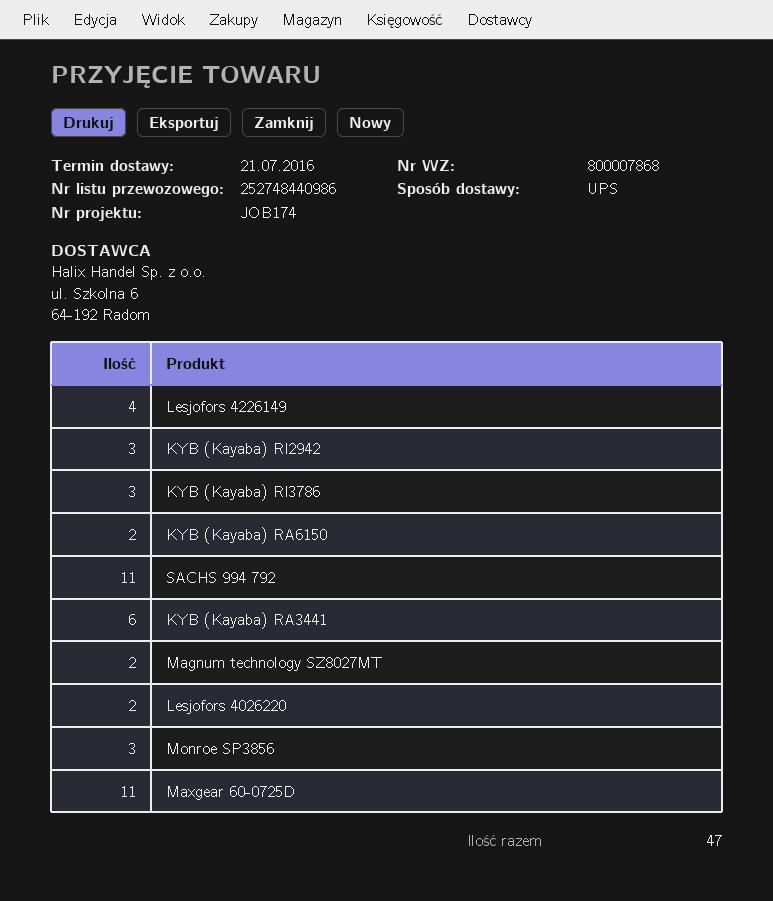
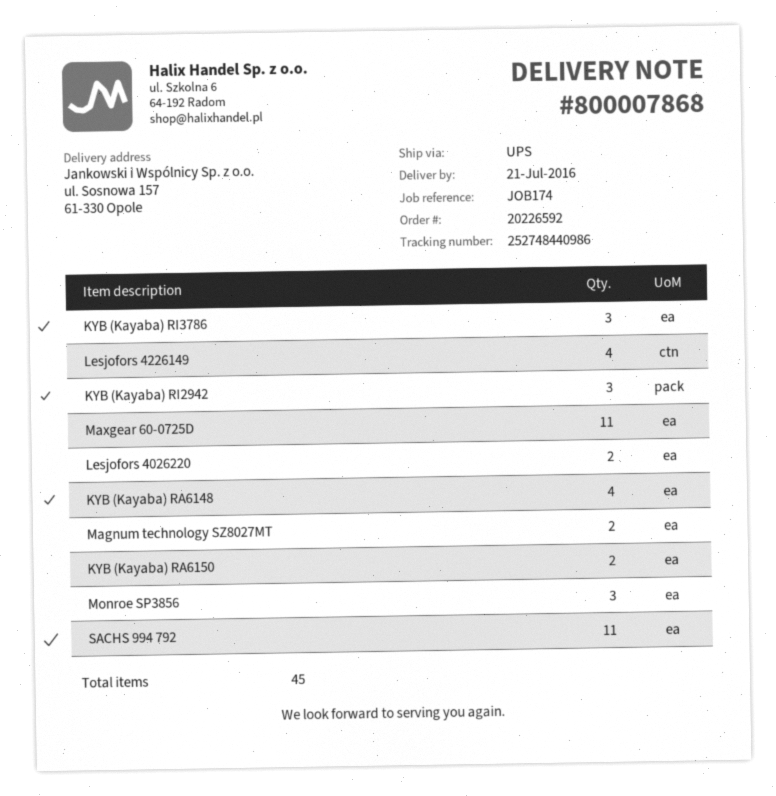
KYB (Kayaba) RA3441: 6 -> none
KYB (Kayaba) RA6148: none -> 4
total quantity: 47 -> 45

